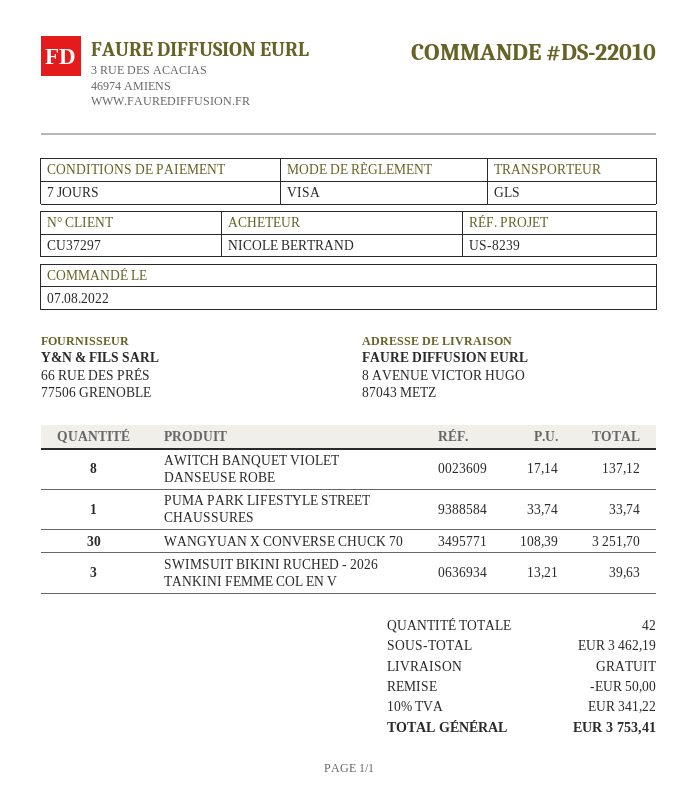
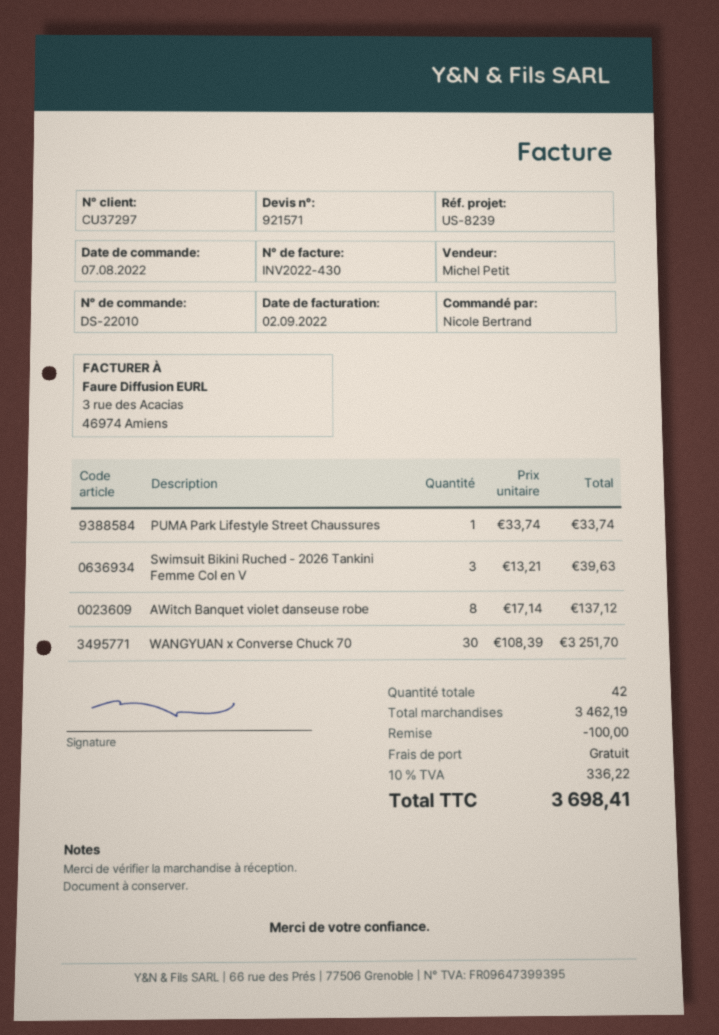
discount: 50.00 -> 100.00
tax: 10% = 341.22 -> 10% = 336.22
total: 3753.41 -> 3698.41

